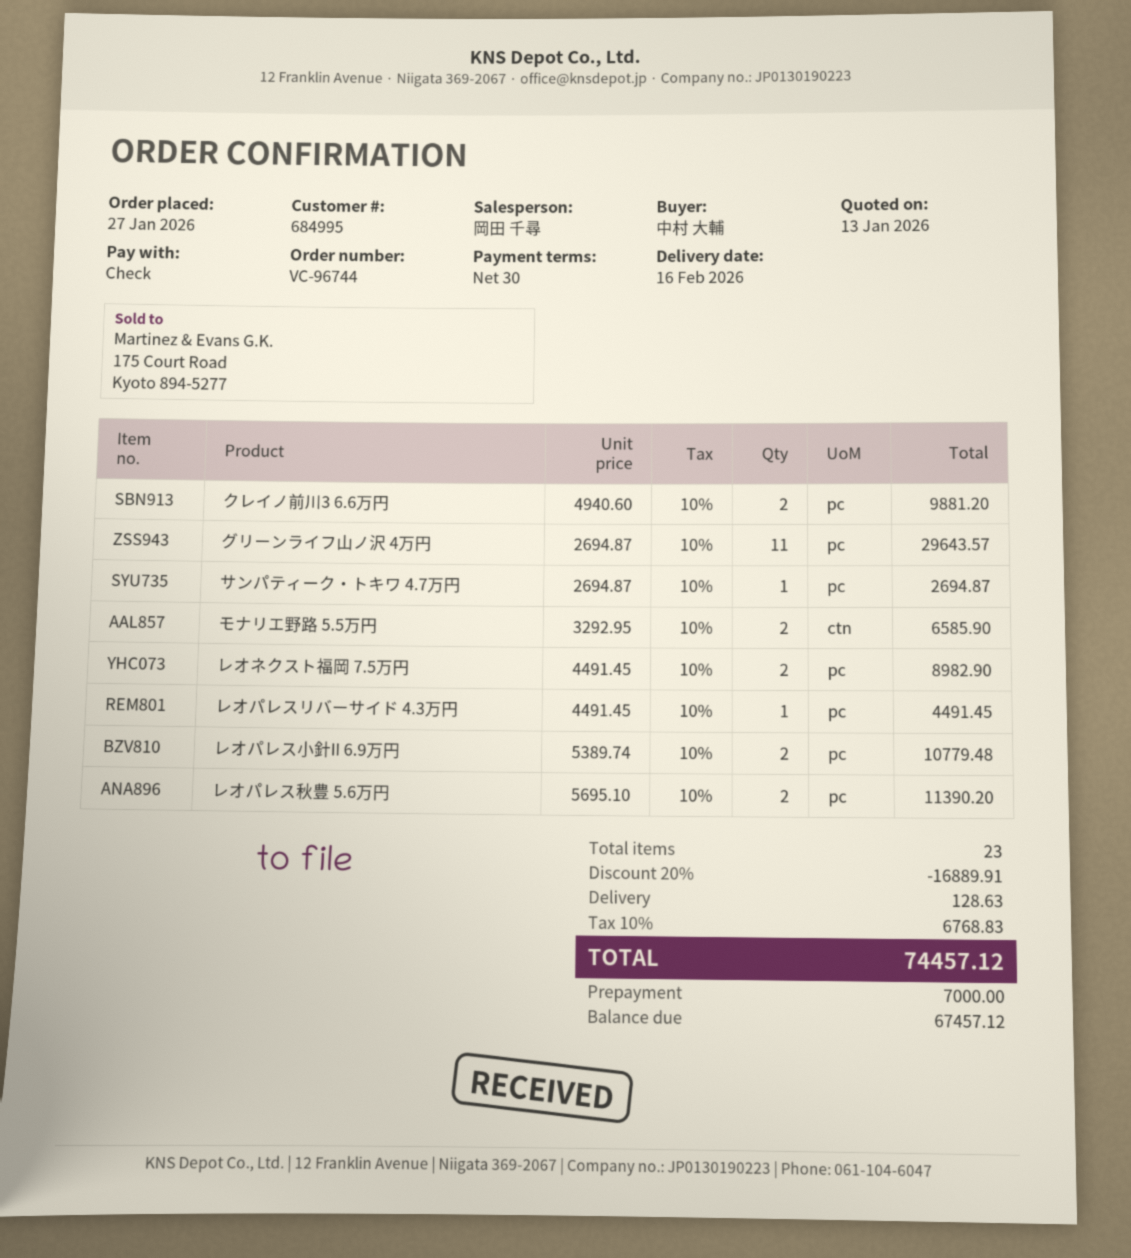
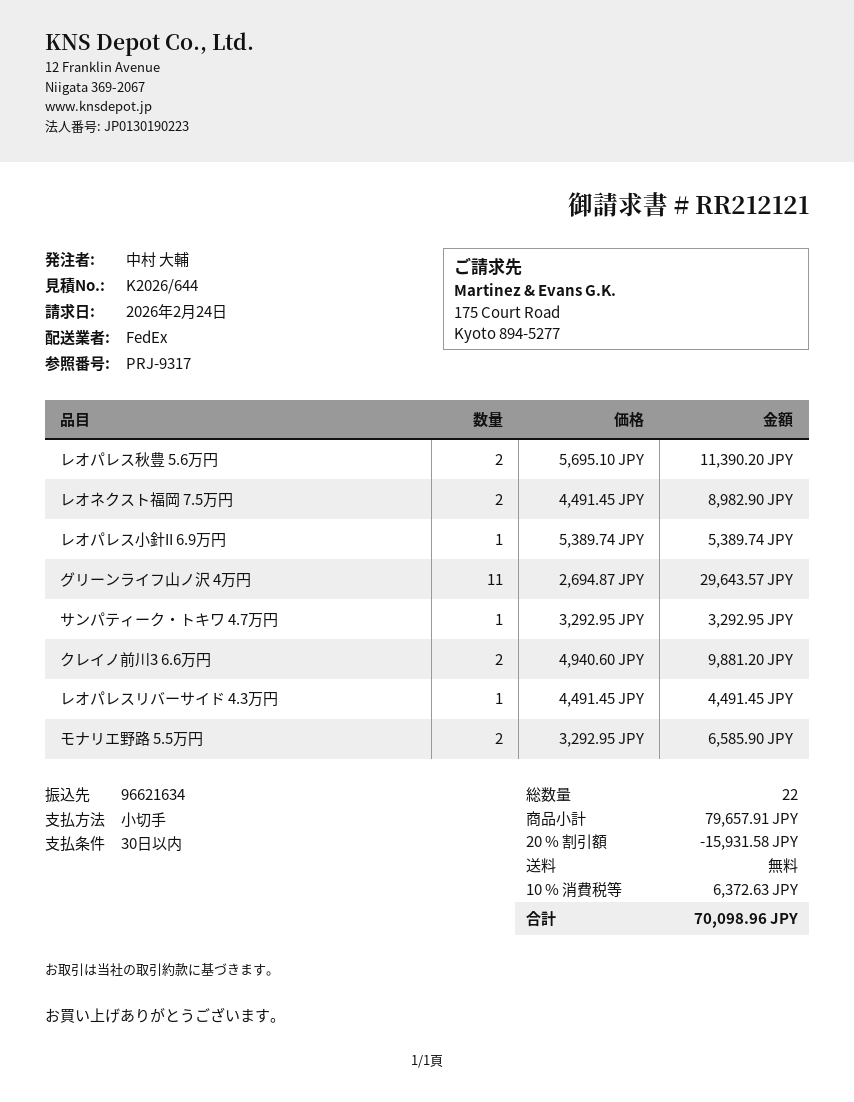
サンパティーク・トキワ 4.7万円: 1 x 2694.87 = 2694.87 -> 1 x 3292.95 = 3292.95
レオパレス小針II 6.9万円: 2 x 5389.74 = 10779.48 -> 1 x 5389.74 = 5389.74
total quantity: 23 -> 22
discount: 20% = 16889.91 -> 20% = 15931.58
shipping: 128.63 -> 0.00
tax: 10% = 6768.83 -> 10% = 6372.63
total: 74457.12 -> 70098.96

